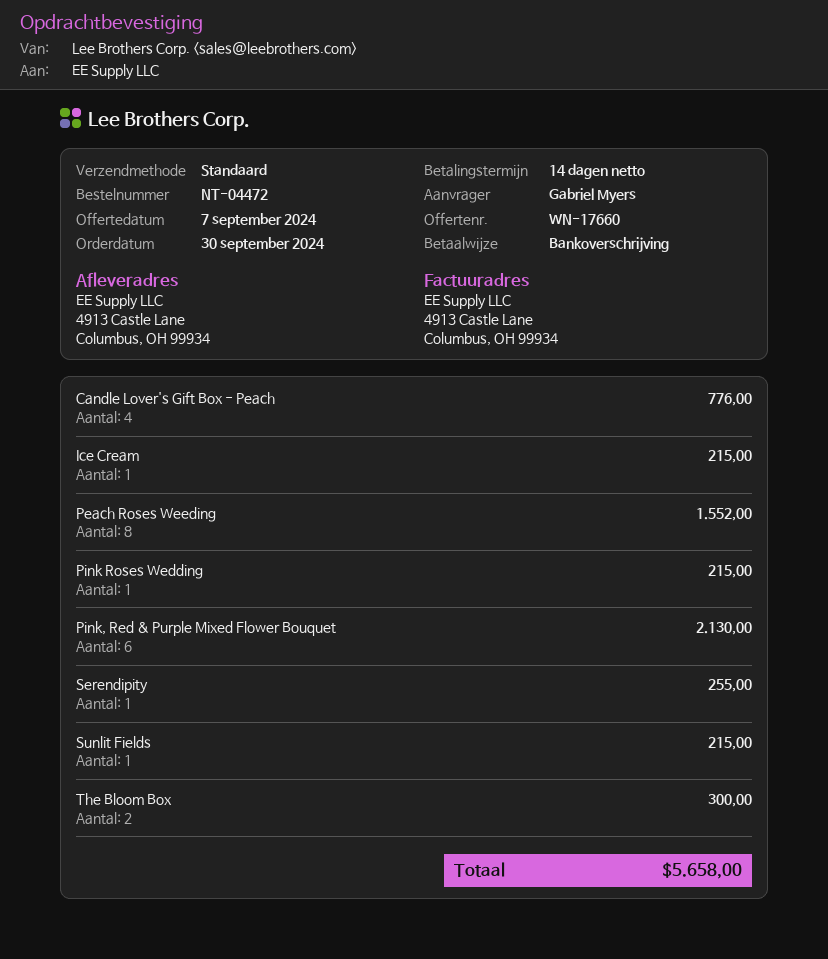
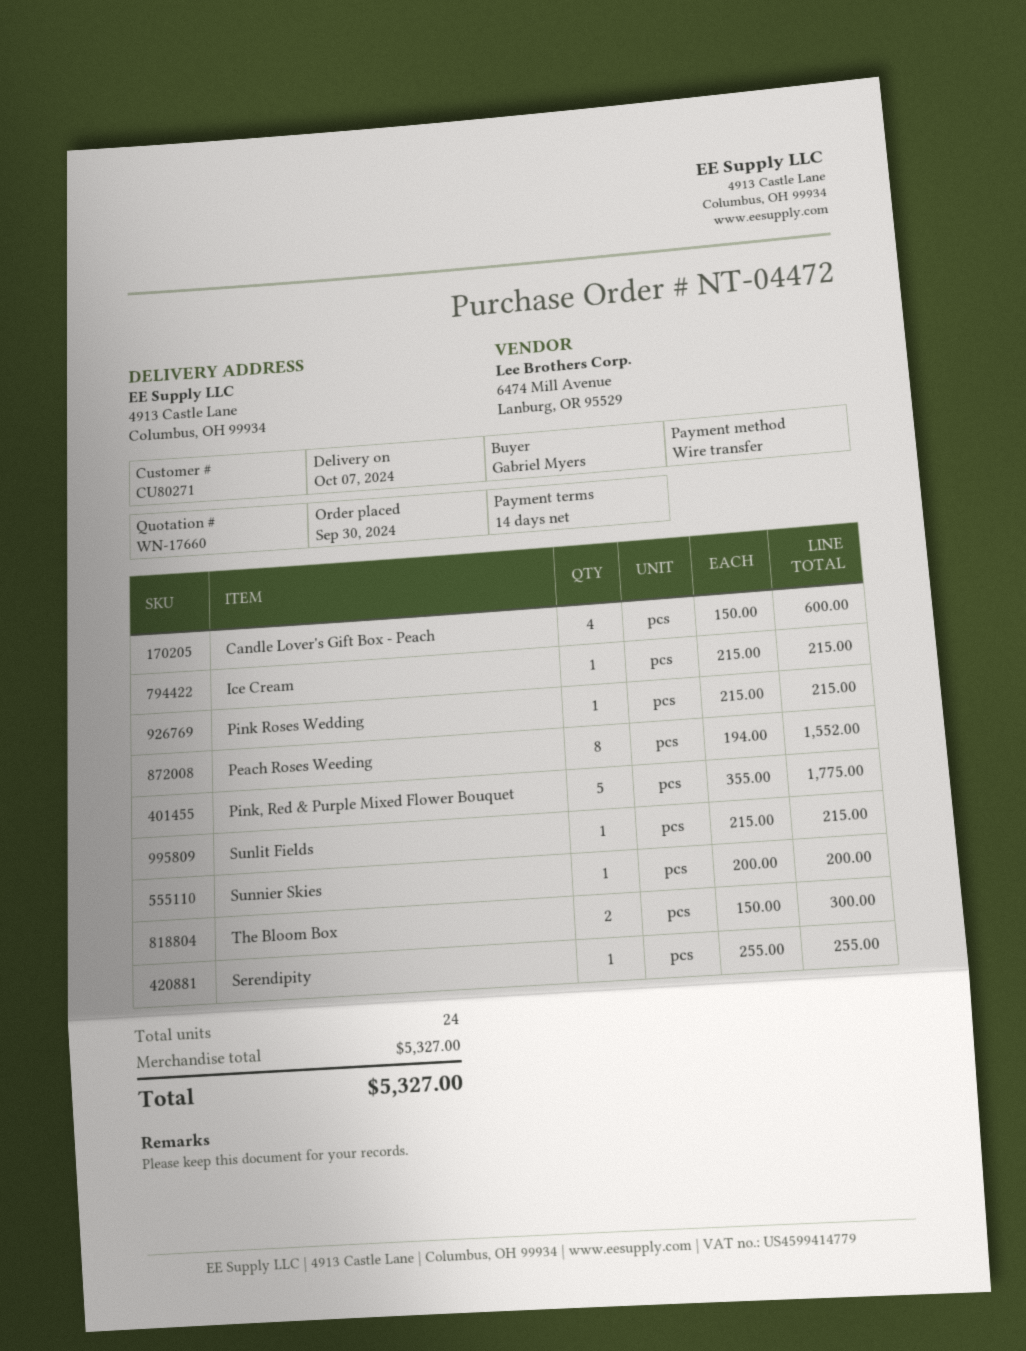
Candle Lover's Gift Box - Peach: 4 for 776.00 -> 4 for 600.00
Pink, Red & Purple Mixed Flower Bouquet: 6 for 2130.00 -> 5 for 1775.00
Sunnier Skies: none -> 1 for 200.00
total: 5658.00 -> 5327.00

